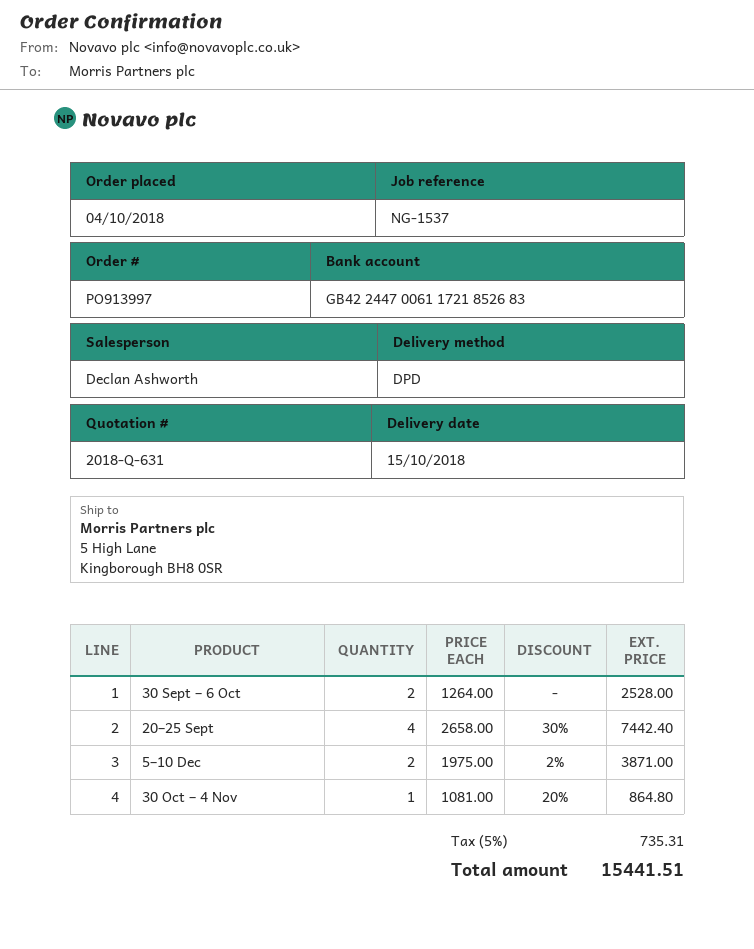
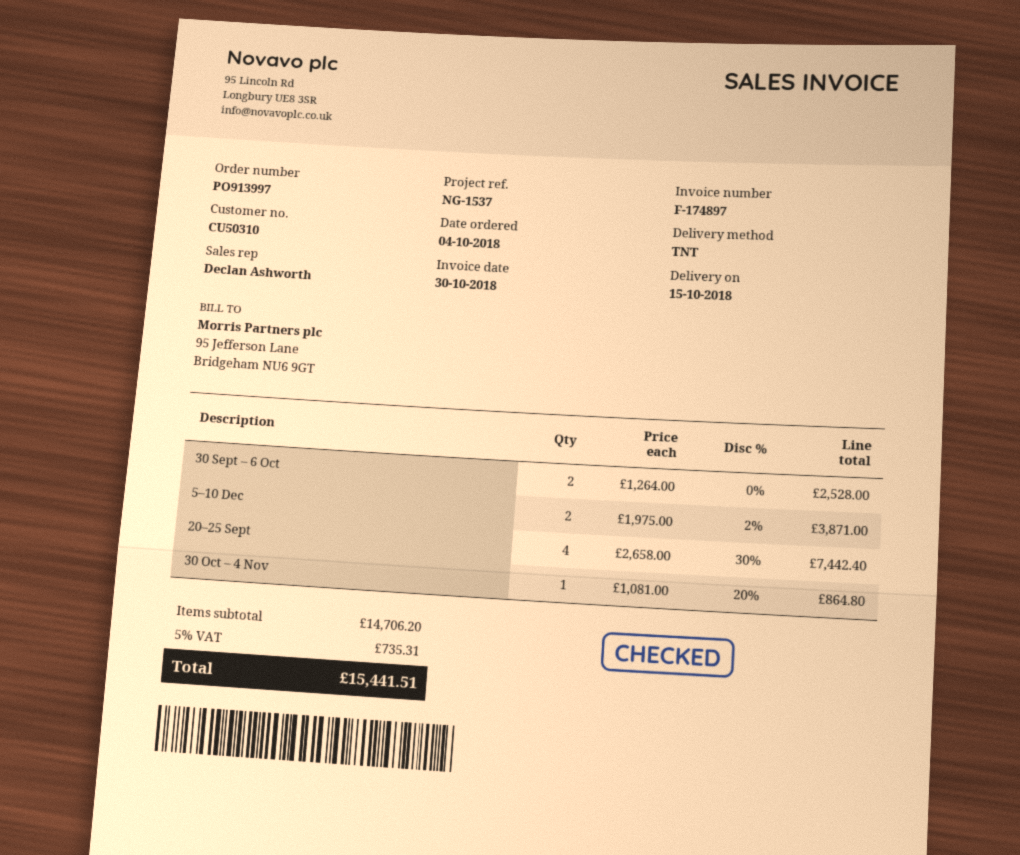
shipping method: DPD -> TNT

